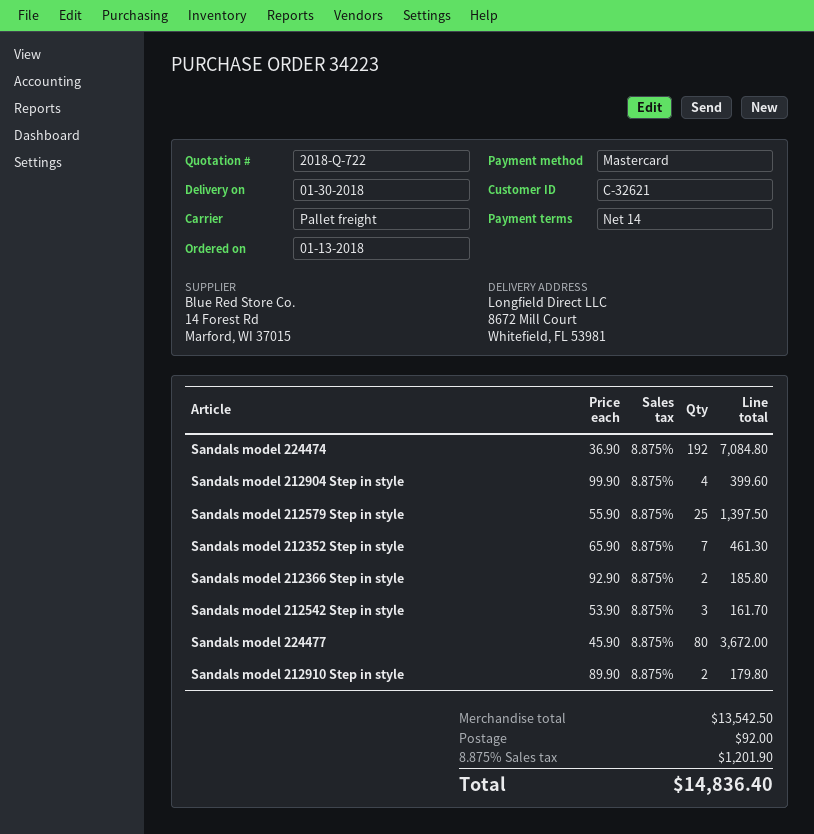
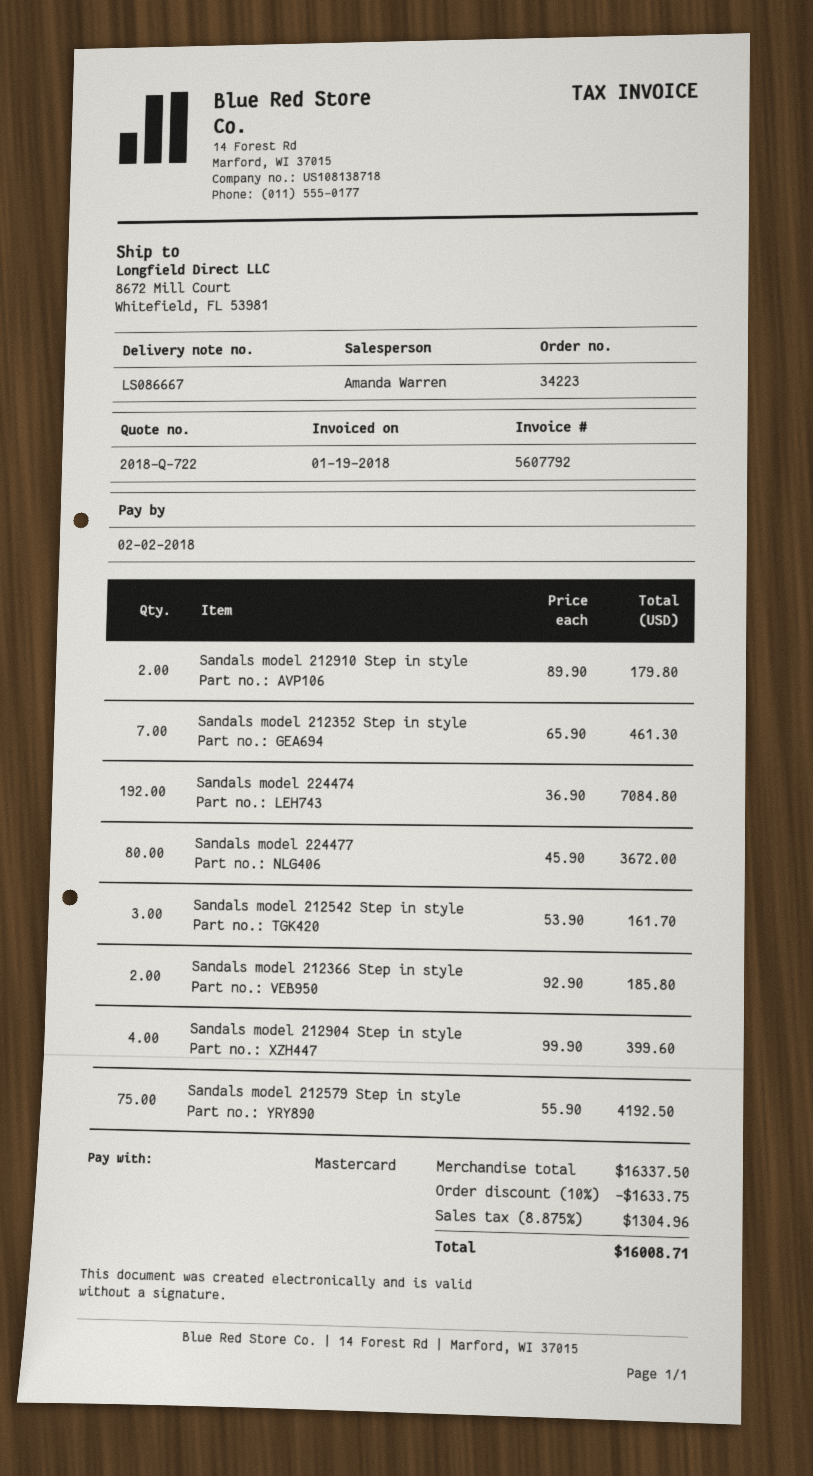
Sandals model 212579 Step in style: 25 x 55.90 = 1397.50 -> 75 x 55.90 = 4192.50
subtotal: 13542.50 -> 16337.50
discount: none -> 10% = 1633.75
shipping: 92.00 -> none
tax: 8.875% = 1201.90 -> 8.875% = 1304.96
total: 14836.40 -> 16008.71

